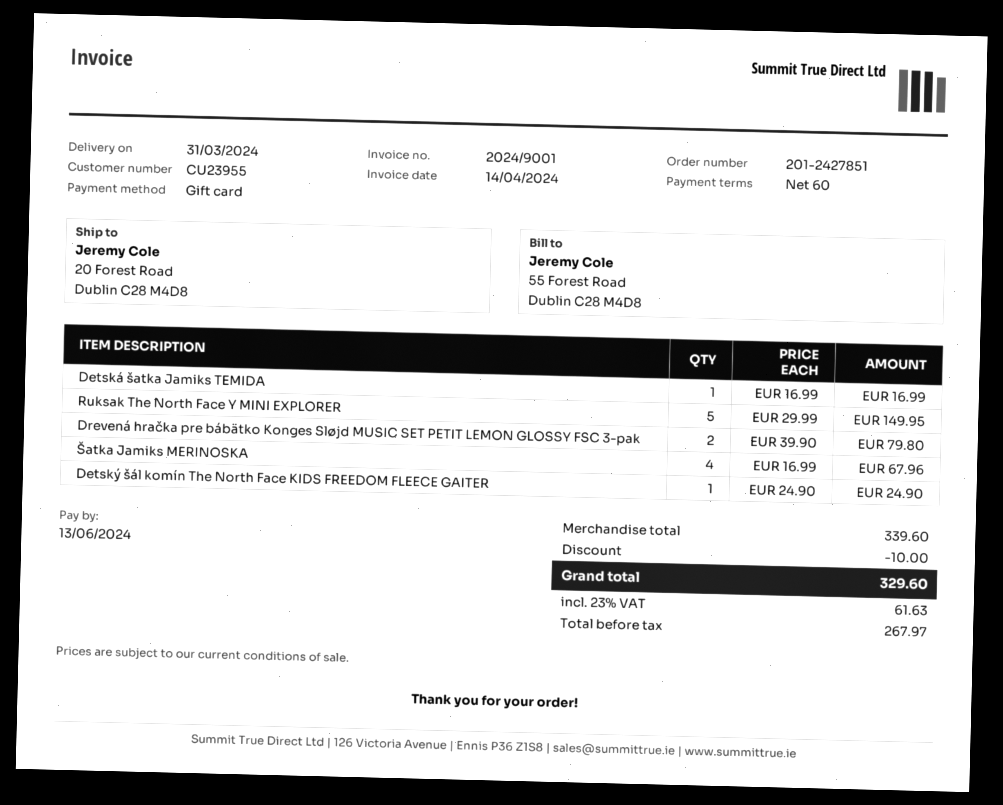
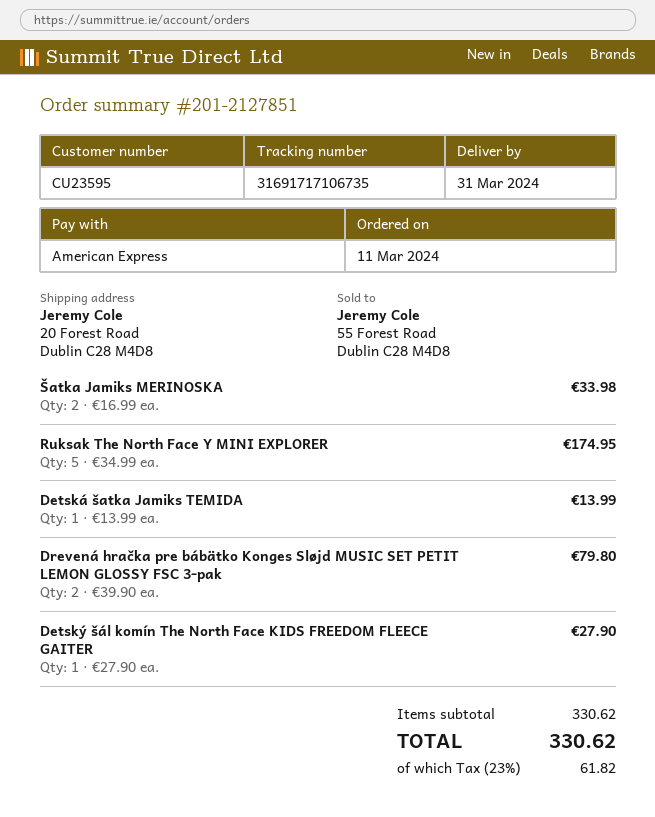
order number: 201-2427851 -> 201-2127851
customer number: CU23955 -> CU23595
payment method: gift card -> American Express
Detská šatka Jamiks TEMIDA: 1 x 16.99 = 16.99 -> 1 x 13.99 = 13.99
Ruksak The North Face Y MINI EXPLORER: 5 x 29.99 = 149.95 -> 5 x 34.99 = 174.95
Šatka Jamiks MERINOSKA: 4 x 16.99 = 67.96 -> 2 x 16.99 = 33.98
Detský šál komín The North Face KIDS FREEDOM FLEECE GAITER: 1 x 24.90 = 24.90 -> 1 x 27.90 = 27.90
subtotal: 339.60 -> 330.62
discount: 10.00 -> none
tax: 23% = 61.63 -> 23% = 61.82
total: 329.60 -> 330.62

